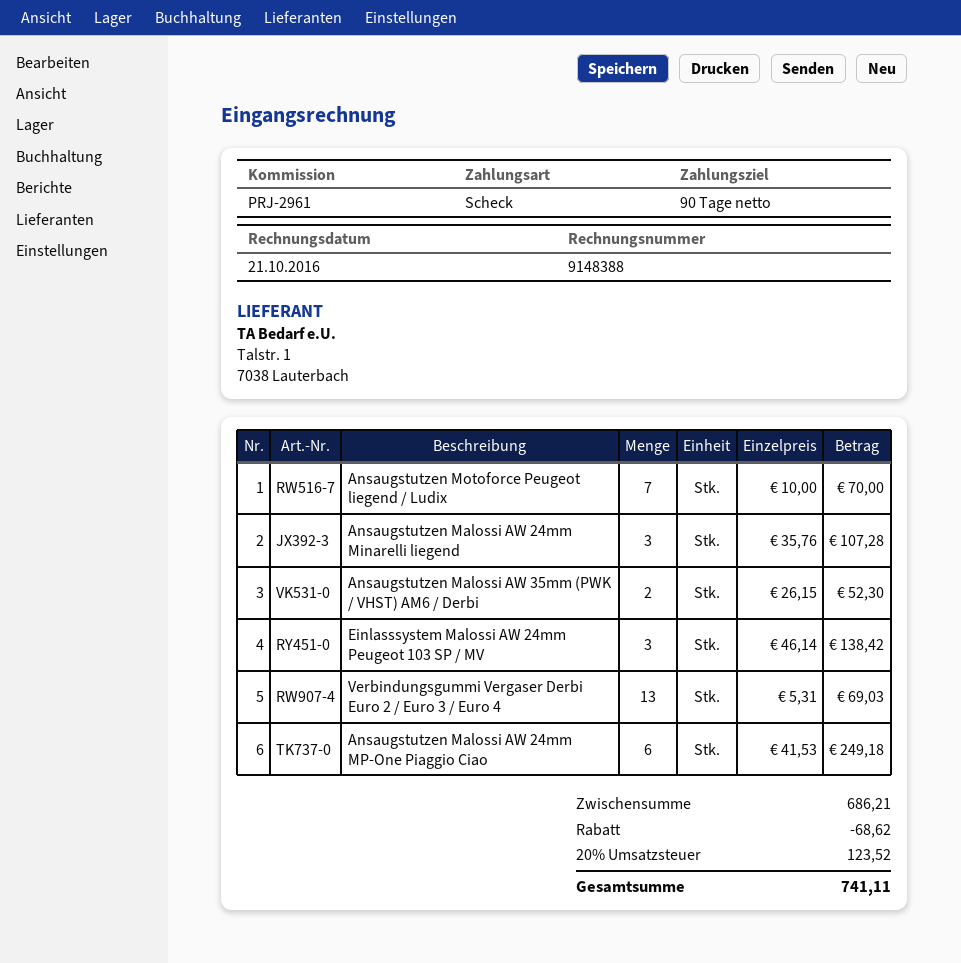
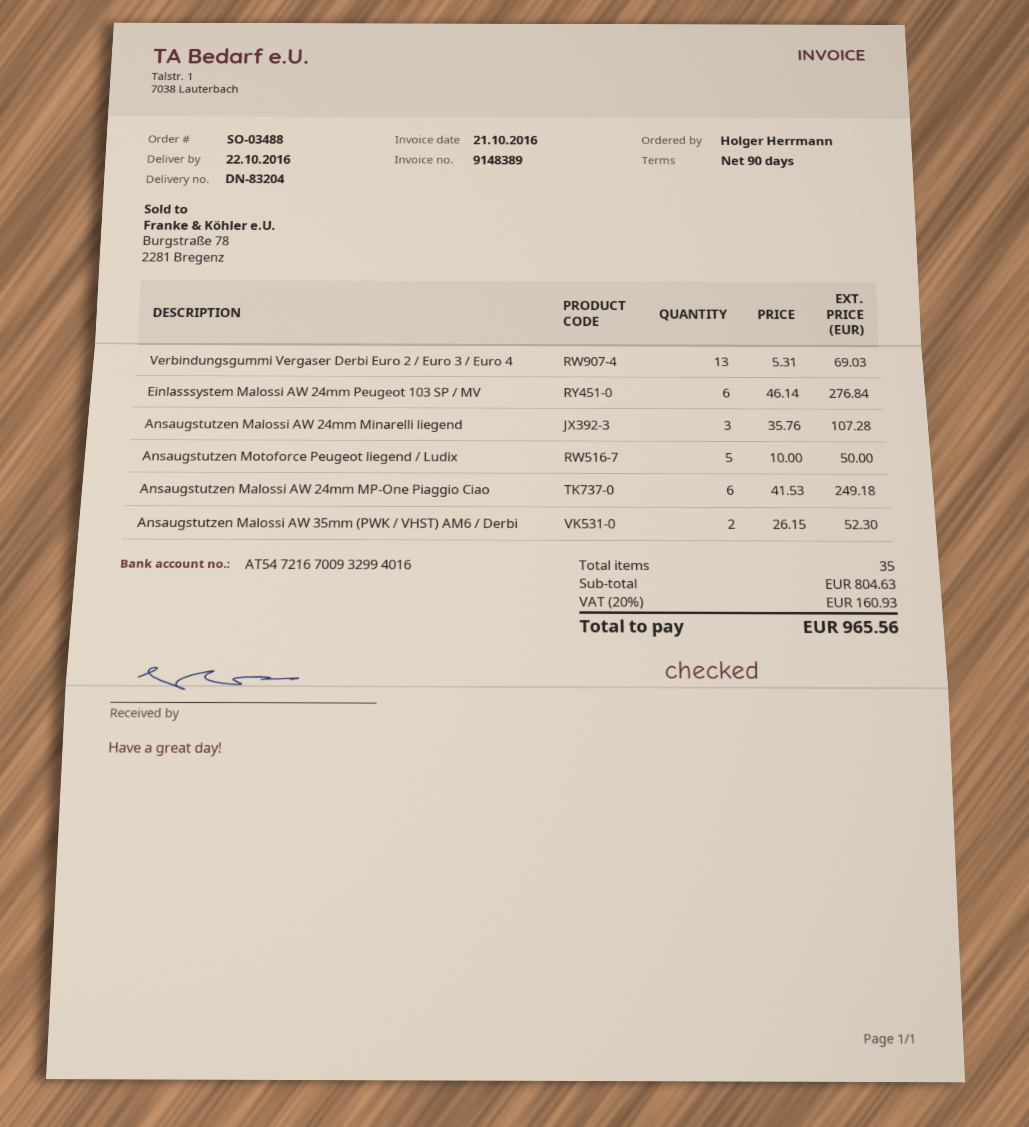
invoice number: 9148388 -> 9148389
Ansaugstutzen Motoforce Peugeot liegend / Ludix: 7 x 10.00 = 70.00 -> 5 x 10.00 = 50.00
Einlasssystem Malossi AW 24mm Peugeot 103 SP / MV: 3 x 46.14 = 138.42 -> 6 x 46.14 = 276.84
subtotal: 686.21 -> 804.63
discount: 68.62 -> none
tax: 20% = 123.52 -> 20% = 160.93
total: 741.11 -> 965.56

